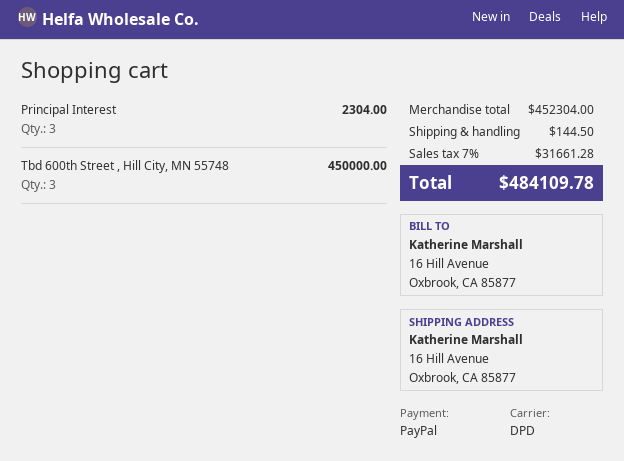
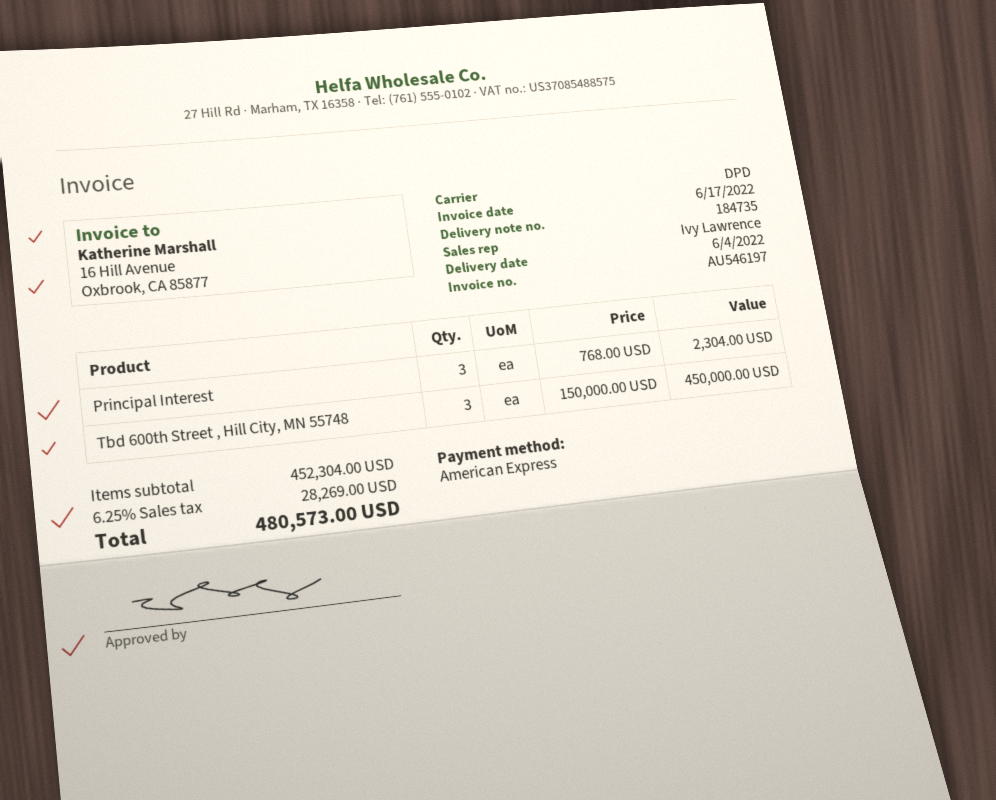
payment method: PayPal -> American Express
shipping: 144.50 -> none
tax: 7% = 31661.28 -> 6.25% = 28269.00
total: 484109.78 -> 480573.00

